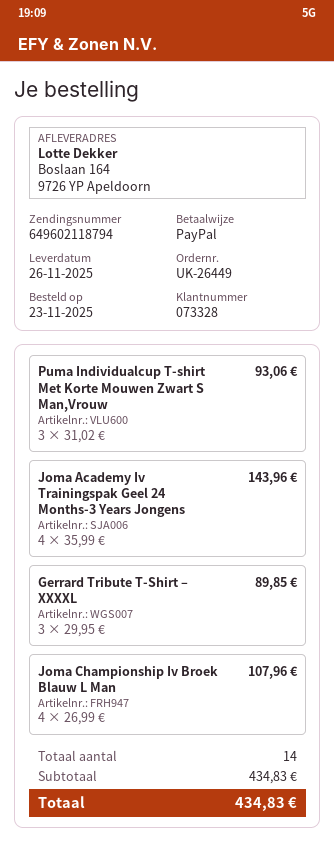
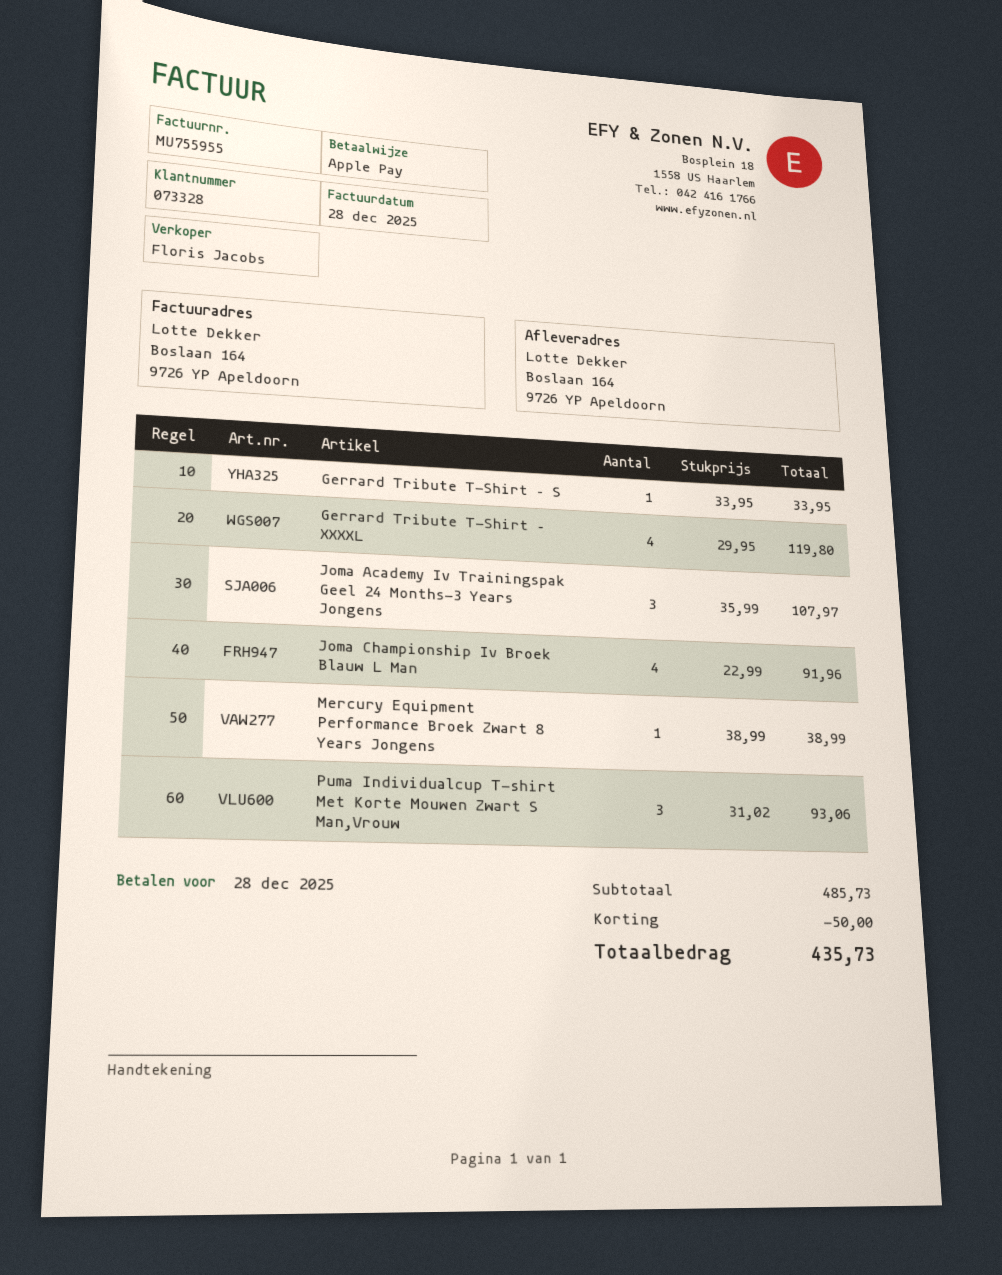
payment method: PayPal -> Apple Pay
Joma Academy Iv Trainingspak Geel 24 Months-3 Years Jongens: 4 x 35.99 = 143.96 -> 3 x 35.99 = 107.97
Gerrard Tribute T-Shirt – XXXXL: 3 x 29.95 = 89.85 -> 4 x 29.95 = 119.80
Joma Championship Iv Broek Blauw L Man: 4 x 26.99 = 107.96 -> 4 x 22.99 = 91.96
Gerrard Tribute T-Shirt – S: none -> 1 x 33.95 = 33.95
Mercury Equipment Performance Broek Zwart 8 Years Jongens: none -> 1 x 38.99 = 38.99
subtotal: 434.83 -> 485.73
discount: none -> 50.00
total: 434.83 -> 435.73

